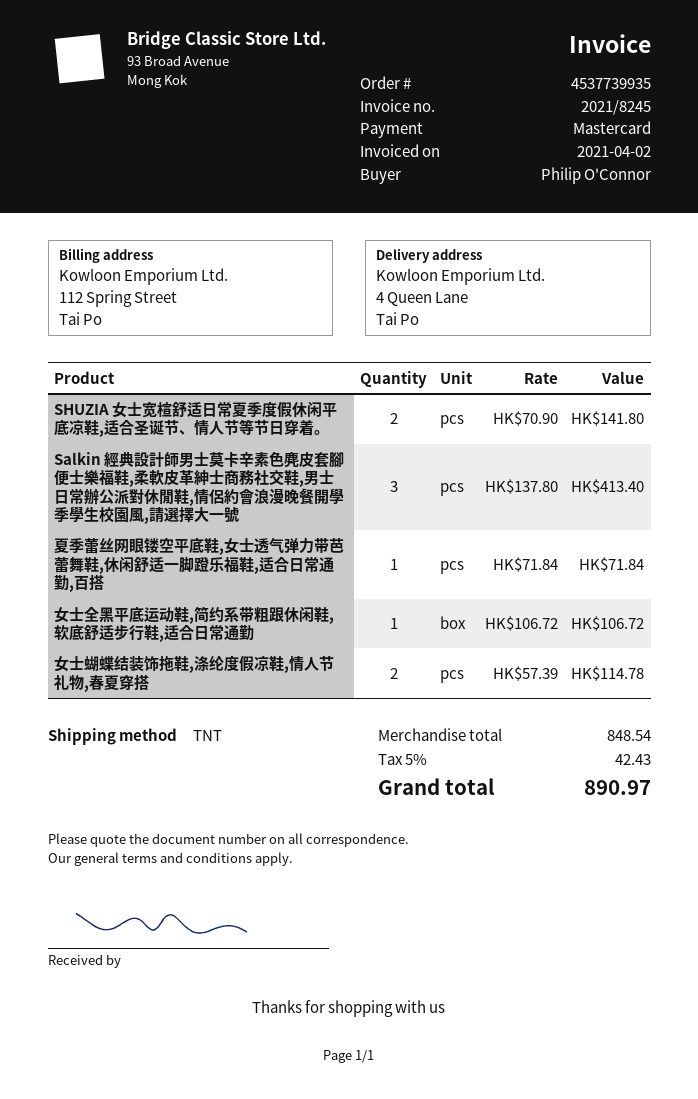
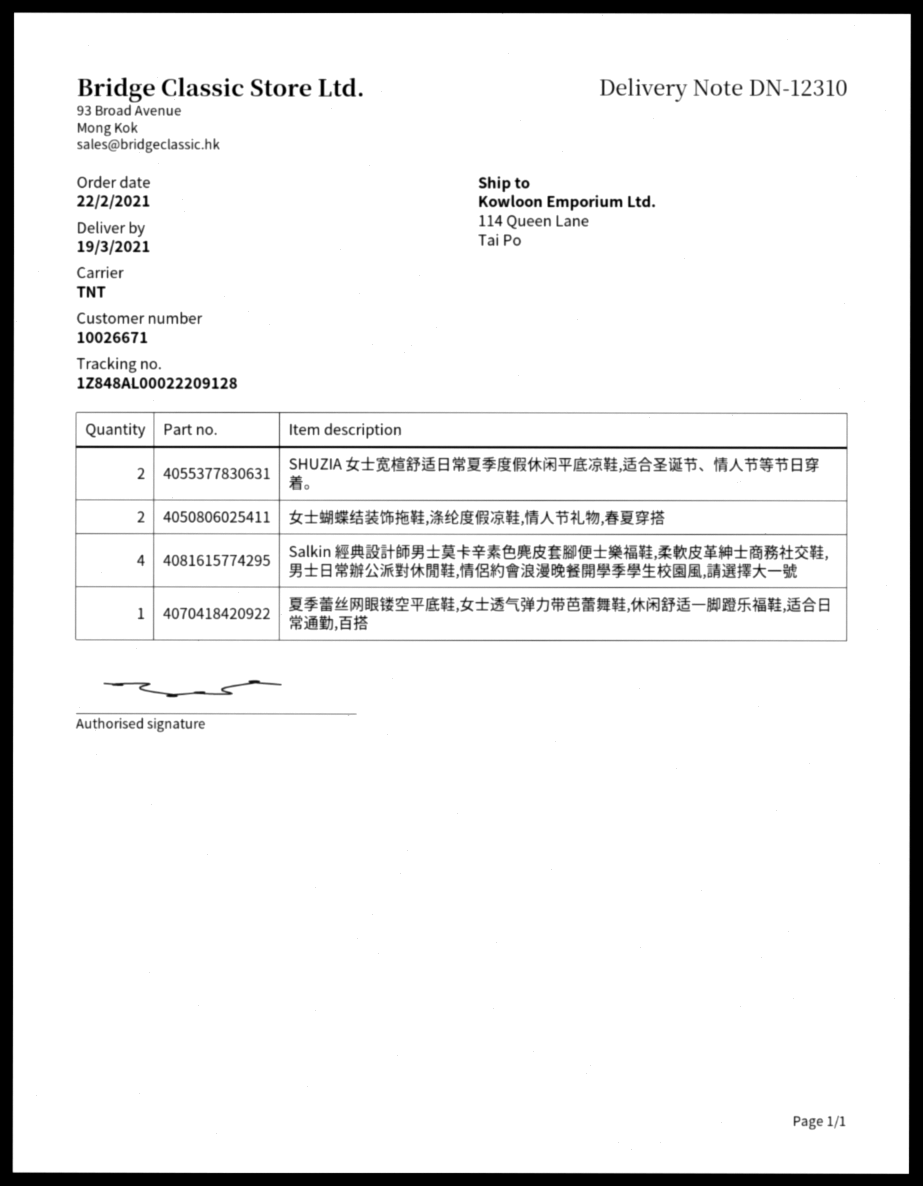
ship to: 4 Queen Lane, Tai Po -> 114 Queen Lane, Tai Po
Salkin 經典設計師男士莫卡辛素色麂皮套腳便士樂福鞋,柔軟皮革紳士商務社交鞋,男士日常辦公派對休閒鞋,情侶約會浪漫晚餐開學季學生校園風,請選擇大一號: 3 -> 4
女士全黑平底运动鞋,简约系带粗跟休闲鞋,软底舒适步行鞋,适合日常通勤: 1 -> none

